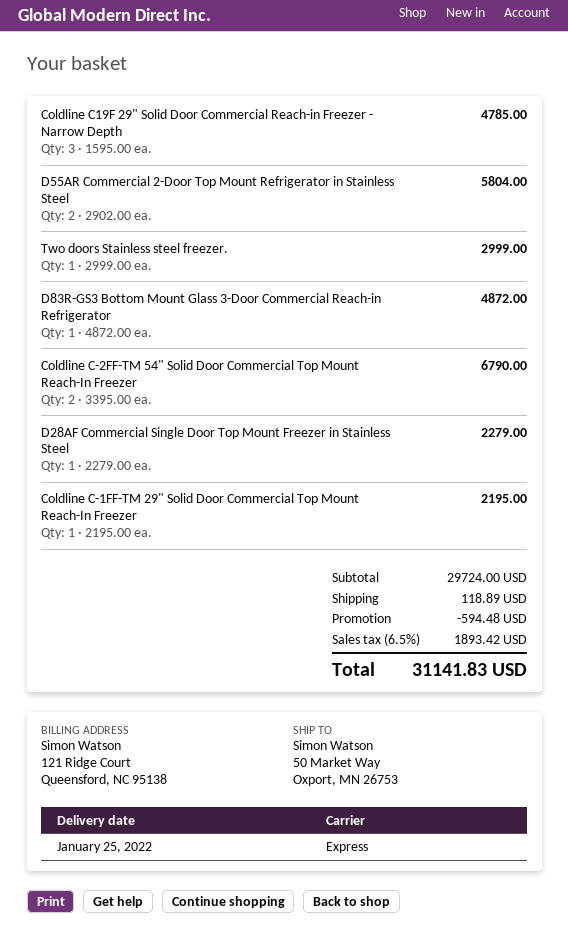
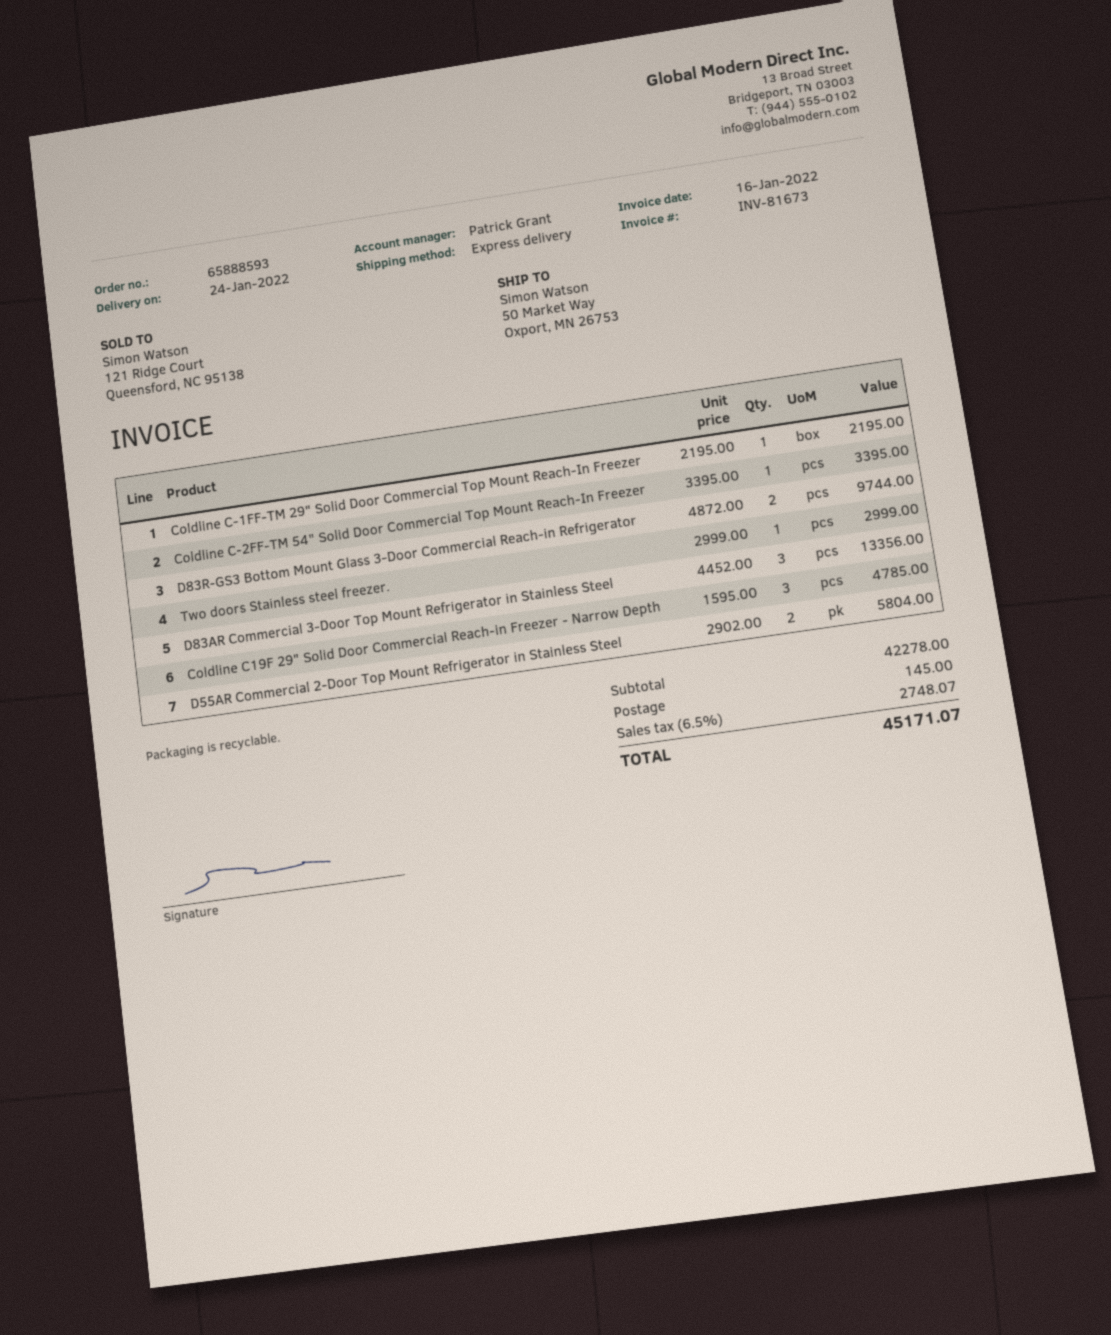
delivery date: 2022-01-25 -> 2022-01-24
D83R-GS3 Bottom Mount Glass 3-Door Commercial Reach-in Refrigerator: 1 x 4872.00 = 4872.00 -> 2 x 4872.00 = 9744.00
Coldline C-2FF-TM 54" Solid Door Commercial Top Mount Reach-In Freezer: 2 x 3395.00 = 6790.00 -> 1 x 3395.00 = 3395.00
D28AF Commercial Single Door Top Mount Freezer in Stainless Steel: 1 x 2279.00 = 2279.00 -> none
D83AR Commercial 3-Door Top Mount Refrigerator in Stainless Steel: none -> 3 x 4452.00 = 13356.00
subtotal: 29724.00 -> 42278.00
discount: 594.48 -> none
shipping: 118.89 -> 145.00
tax: 6.5% = 1893.42 -> 6.5% = 2748.07
total: 31141.83 -> 45171.07

